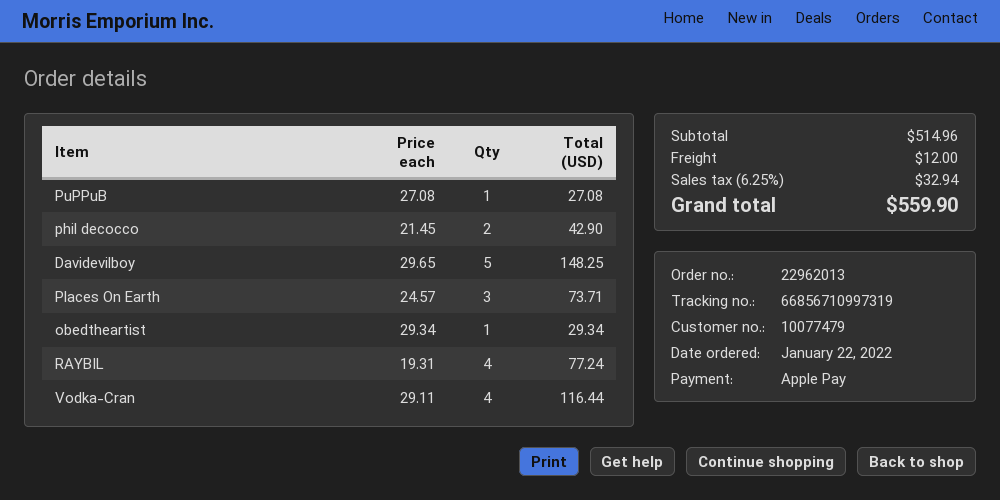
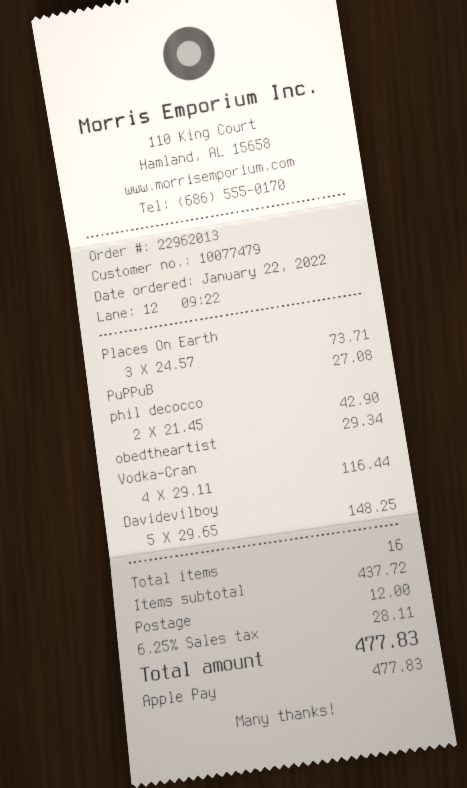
RAYBIL: 4 x 19.31 = 77.24 -> none
subtotal: 514.96 -> 437.72
tax: 6.25% = 32.94 -> 6.25% = 28.11
total: 559.90 -> 477.83

